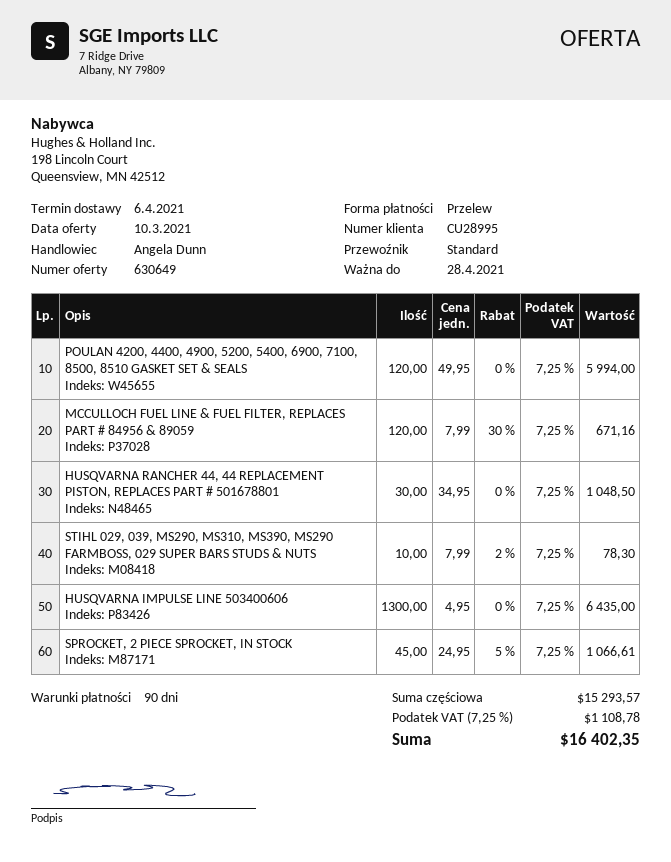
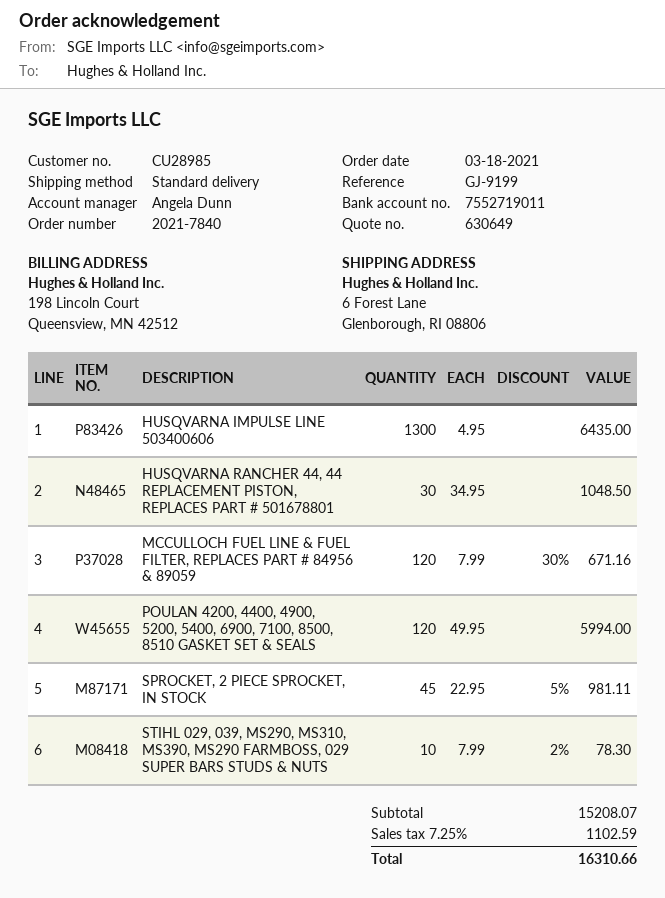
customer number: CU28995 -> CU28985
SPROCKET, 2 PIECE SPROCKET, IN STOCK: 45 x 24.95 - 5% = 1066.61 -> 45 x 22.95 - 5% = 981.11
subtotal: 15293.57 -> 15208.07
tax: 7.25% = 1108.78 -> 7.25% = 1102.59
total: 16402.35 -> 16310.66

